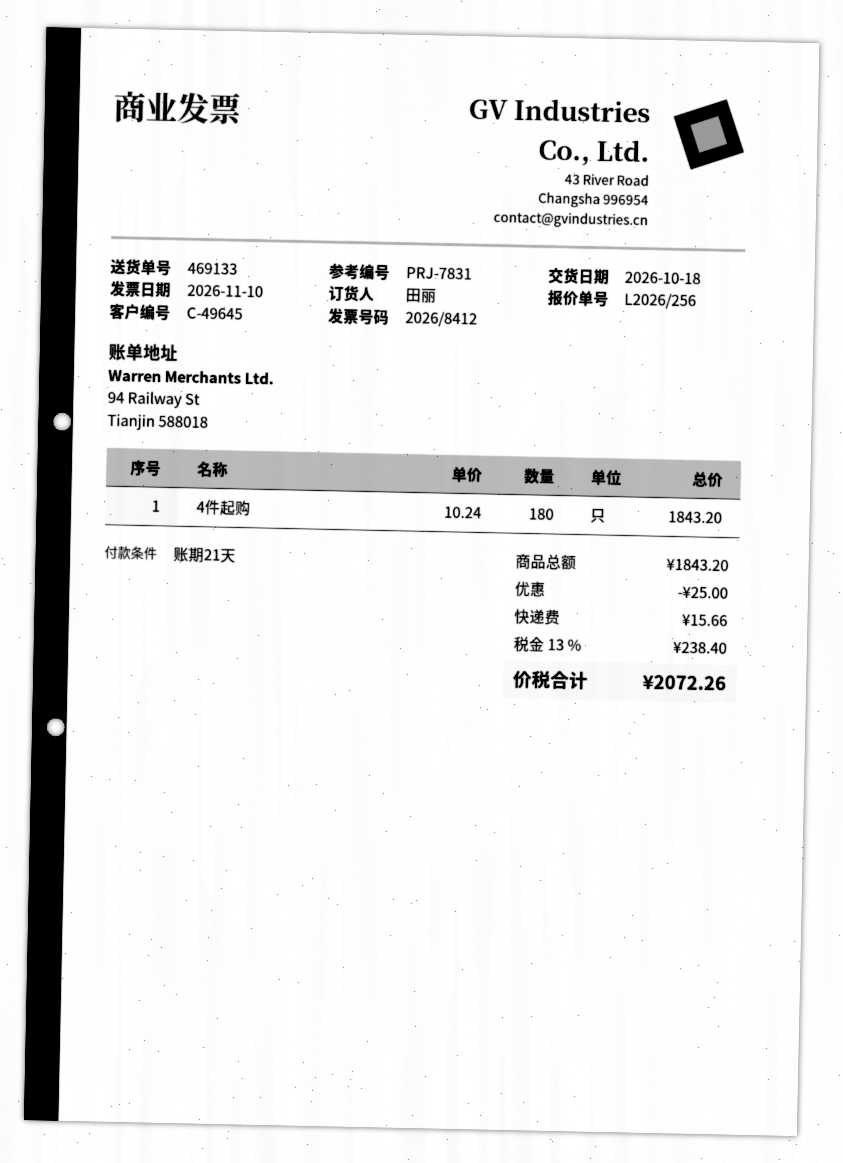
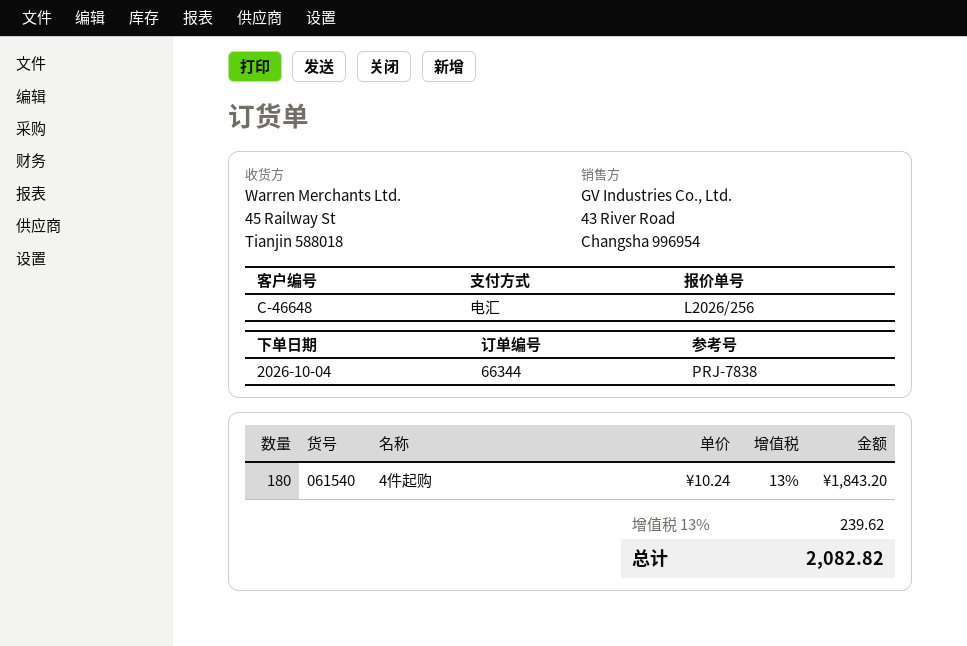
customer number: C-49645 -> C-46648
reference: PRJ-7831 -> PRJ-7838
discount: 25.00 -> none
shipping: 15.66 -> none
tax: 13% = 238.40 -> 13% = 239.62
total: 2072.26 -> 2082.82

